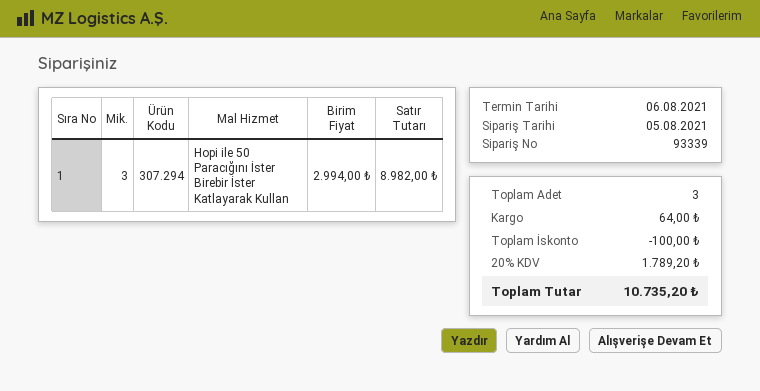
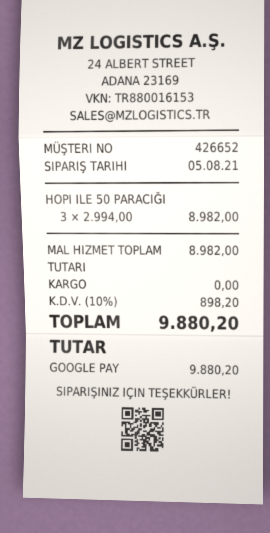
discount: 100.00 -> none
shipping: 64.00 -> 0.00
tax: 20% = 1789.20 -> 10% = 898.20
total: 10735.20 -> 9880.20

